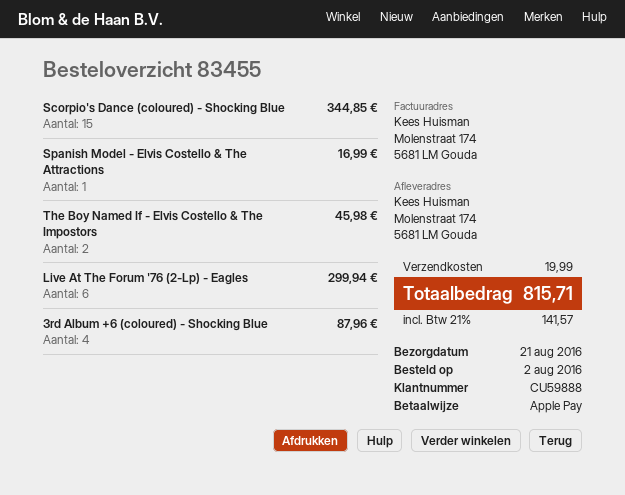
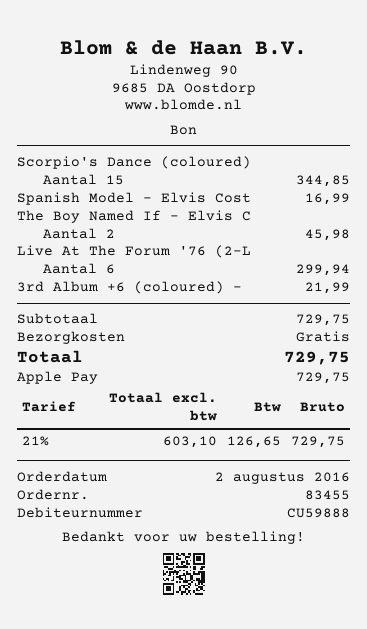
3rd Album +6 (coloured) - Shocking Blue: 4 for 87.96 -> 1 for 21.99
shipping: 19.99 -> 0.00
tax: 21% = 141.57 -> 21% = 126.65
total: 815.71 -> 729.75

